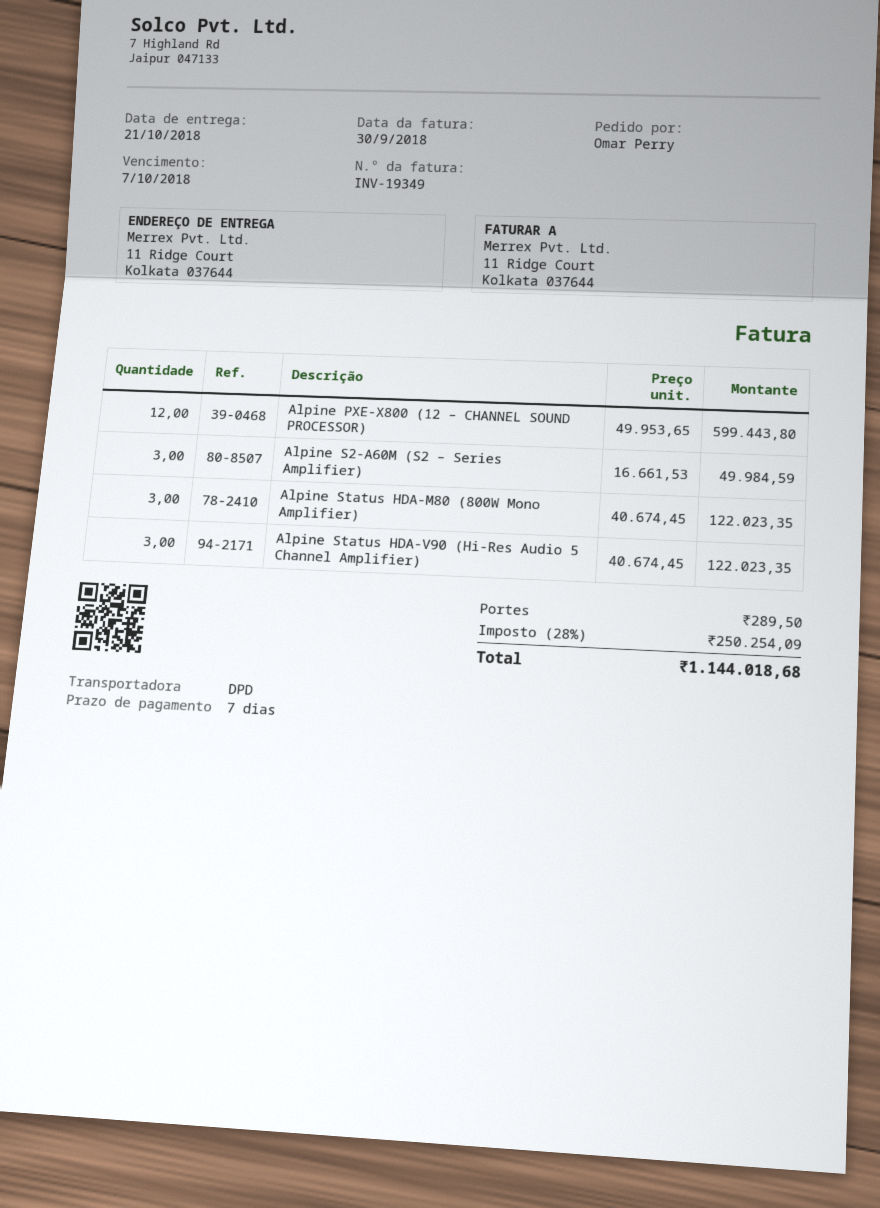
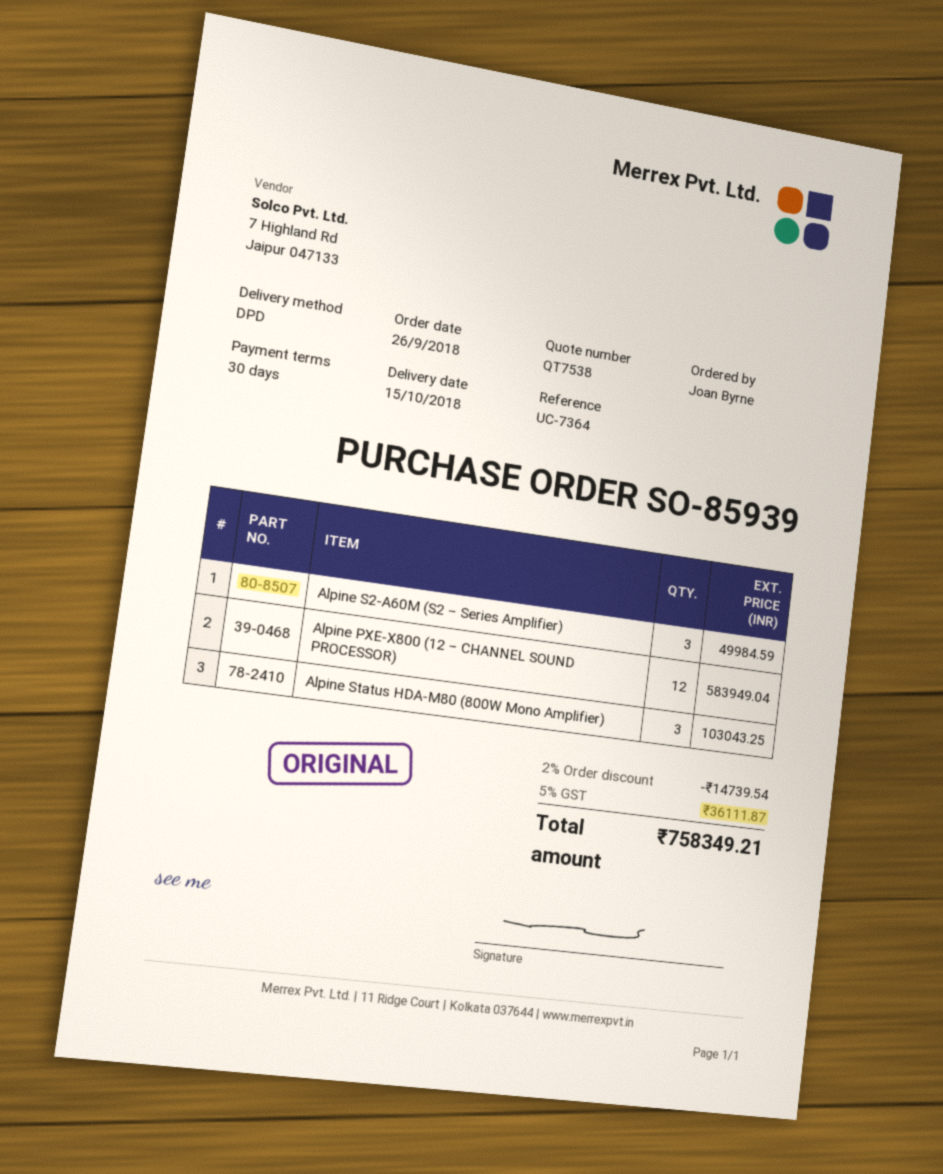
delivery date: 2018-10-21 -> 2018-10-15
payment terms: 7 days -> 30 days
ordered by: Omar Perry -> Joan Byrne
Alpine PXE-X800 (12 – CHANNEL SOUND PROCESSOR): 12 for 599443.80 -> 12 for 583949.04
Alpine Status HDA-M80 (800W Mono Amplifier): 3 for 122023.35 -> 3 for 103043.25
Alpine Status HDA-V90 (Hi-Res Audio 5 Channel Amplifier): 3 for 122023.35 -> none
discount: none -> 2% = 14739.54
shipping: 289.50 -> none
tax: 28% = 250254.09 -> 5% = 36111.87
total: 1144018.68 -> 758349.21

